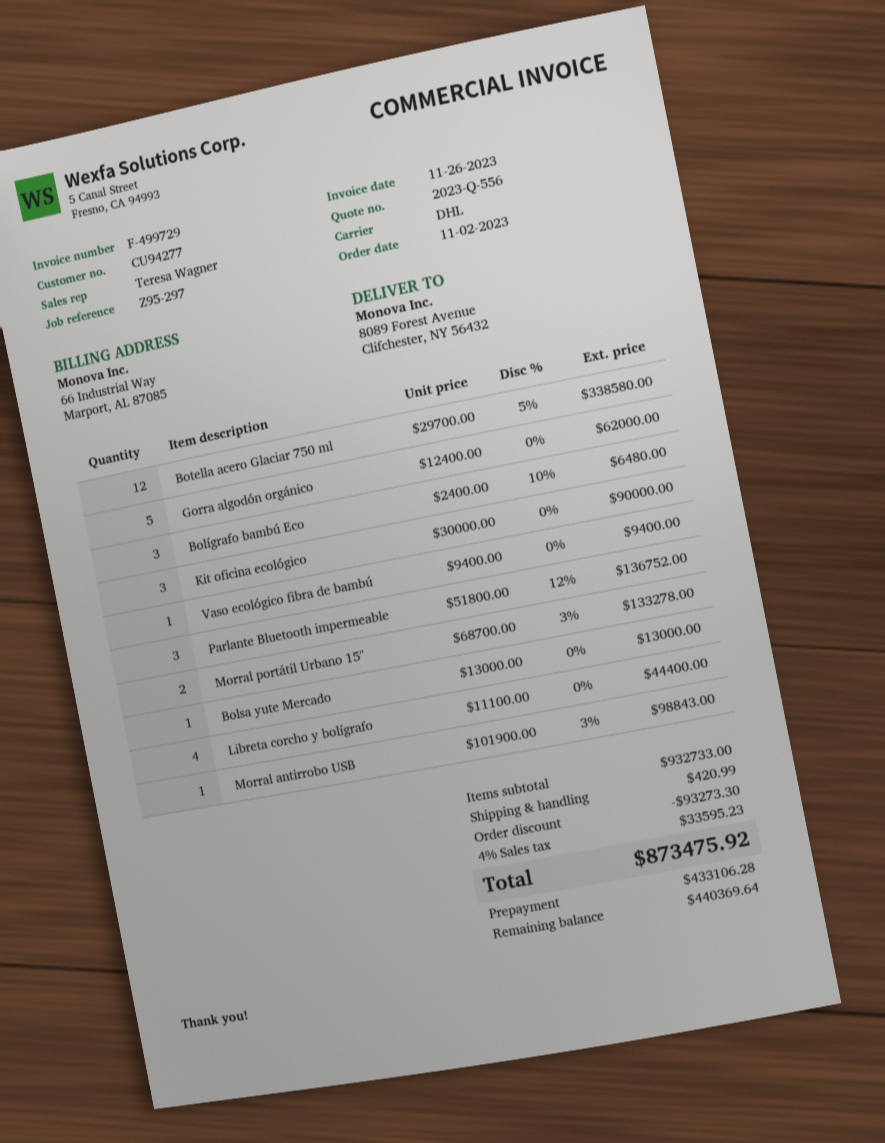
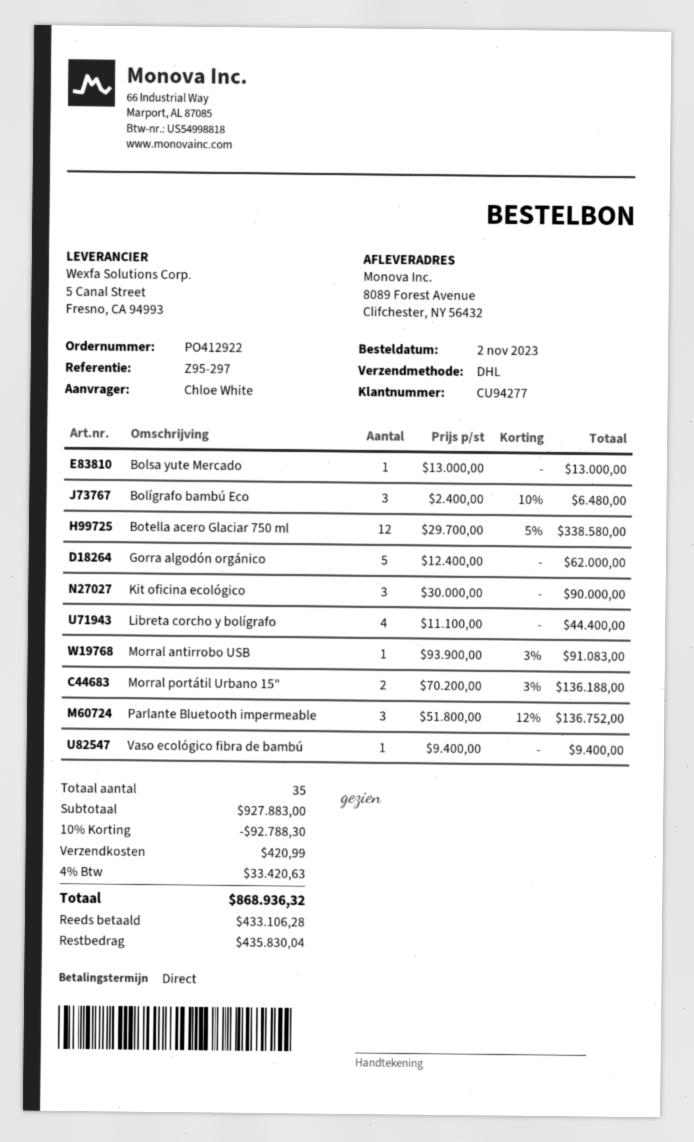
Morral portátil Urbano 15": 2 x 68700.00 - 3% = 133278.00 -> 2 x 70200.00 - 3% = 136188.00
Morral antirrobo USB: 1 x 101900.00 - 3% = 98843.00 -> 1 x 93900.00 - 3% = 91083.00
subtotal: 932733.00 -> 927883.00
discount: 93273.30 -> 92788.30
tax: 4% = 33595.23 -> 4% = 33420.63
total: 873475.92 -> 868936.32
balance: 440369.64 -> 435830.04

